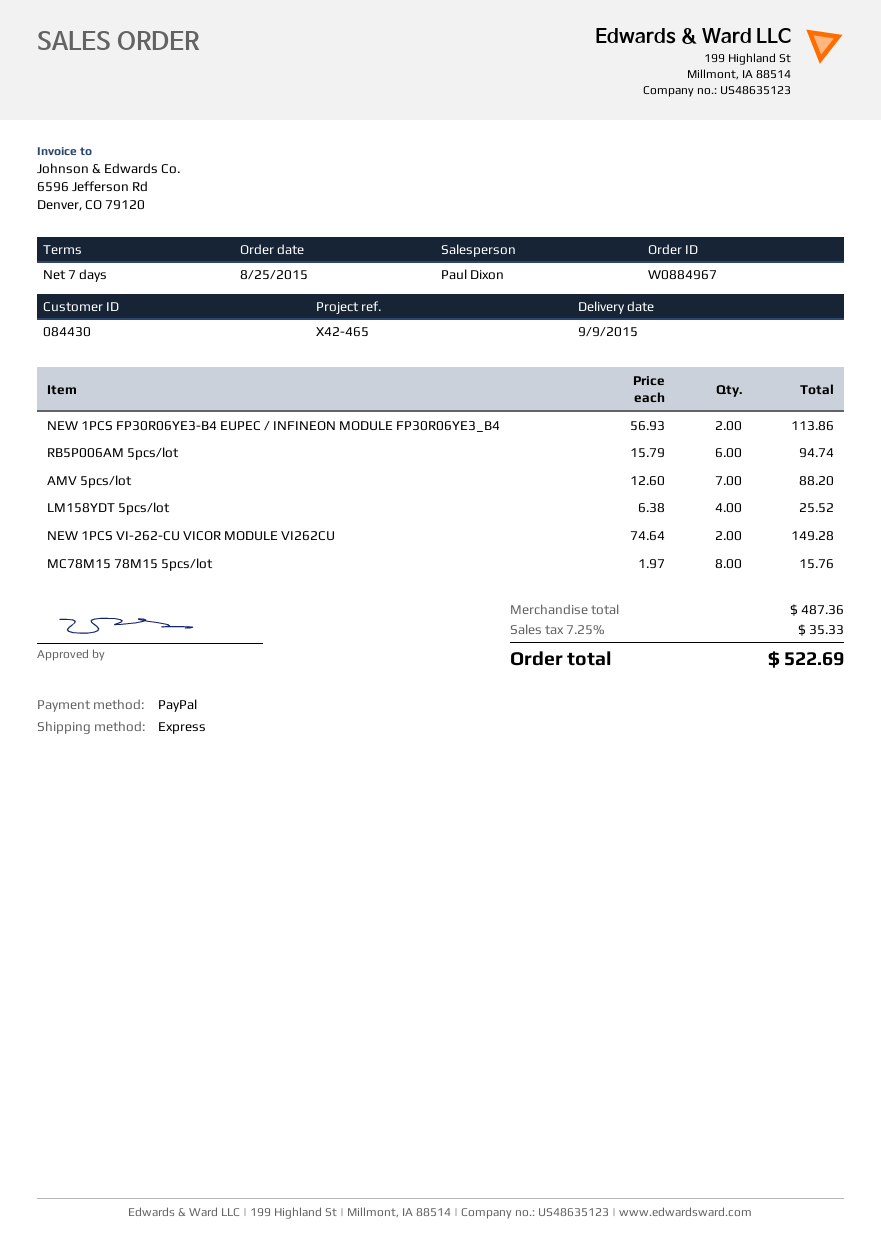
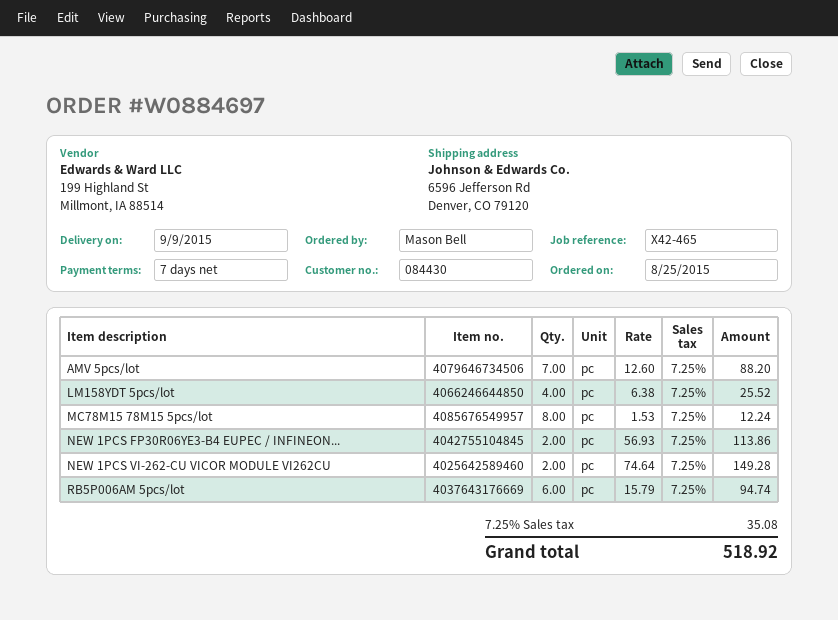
order number: W0884967 -> W0884697
MC78M15 78M15 5pcs/lot: 8 x 1.97 = 15.76 -> 8 x 1.53 = 12.24
tax: 7.25% = 35.33 -> 7.25% = 35.08
total: 522.69 -> 518.92

